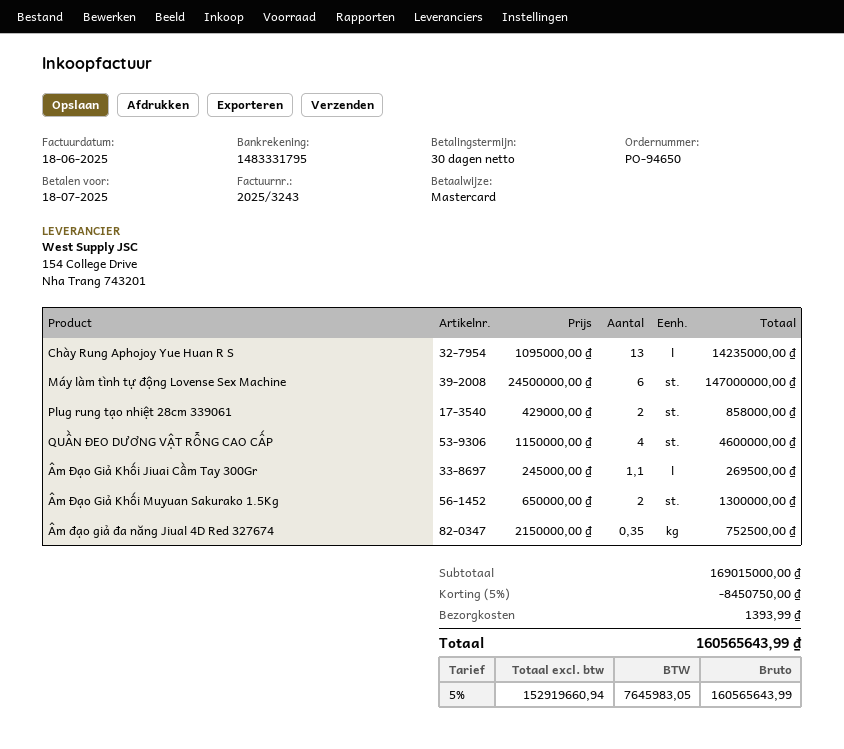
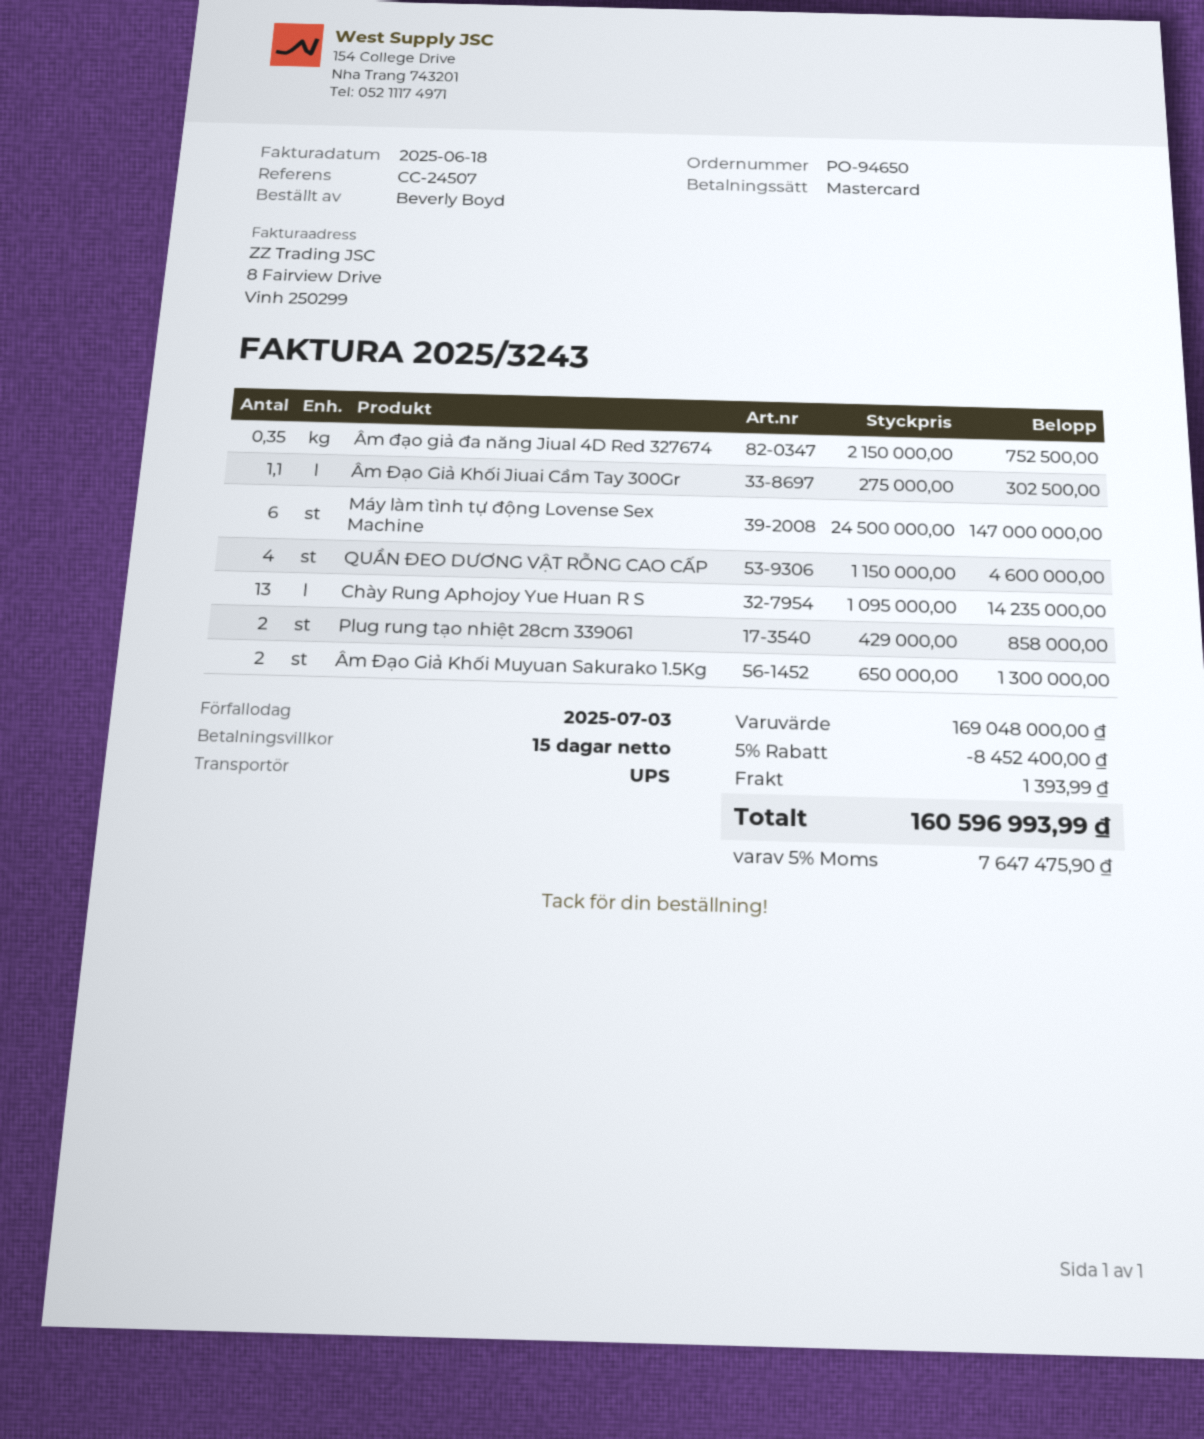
payment terms: 30 days -> 15 days
due date: 2025-07-18 -> 2025-07-03
Âm Đạo Giả Khối Jiuai Cầm Tay 300Gr: 1.1 x 245000.00 = 269500.00 -> 1.1 x 275000.00 = 302500.00
subtotal: 169015000.00 -> 169048000.00
discount: 5% = 8450750.00 -> 5% = 8452400.00
tax: 5% = 7645983.05 -> 5% = 7647475.90
total: 160565643.99 -> 160596993.99

